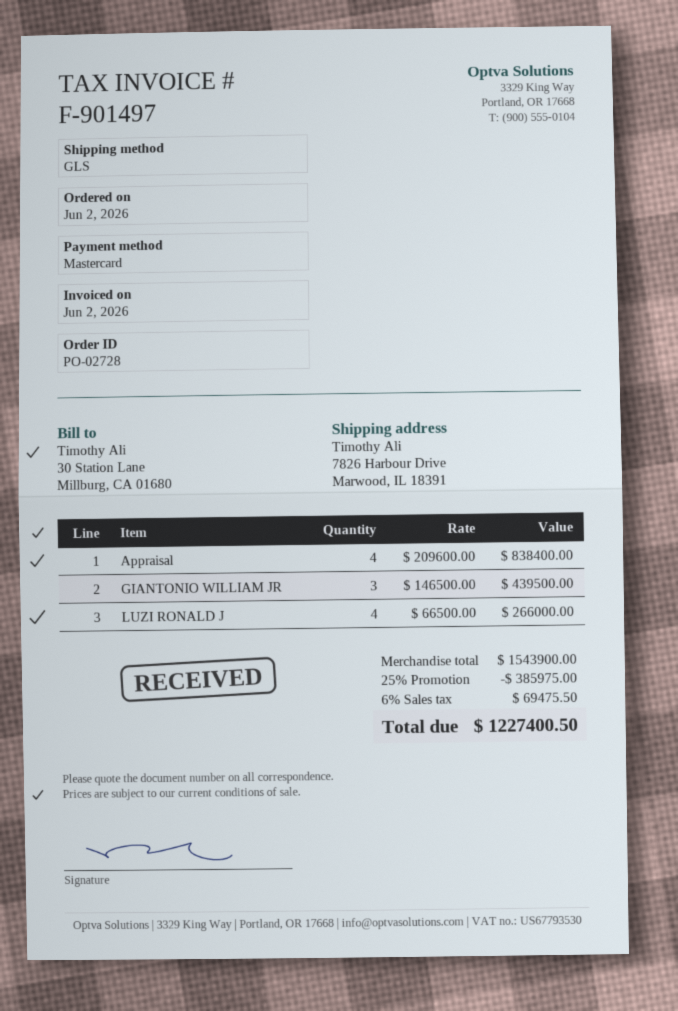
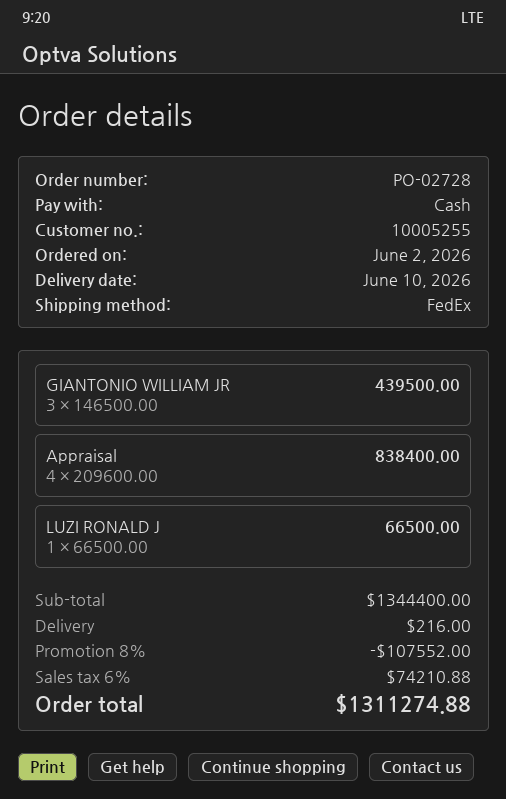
payment method: Mastercard -> cash
shipping method: GLS -> FedEx
LUZI RONALD J: 4 x 66500.00 = 266000.00 -> 1 x 66500.00 = 66500.00
subtotal: 1543900.00 -> 1344400.00
discount: 25% = 385975.00 -> 8% = 107552.00
shipping: none -> 216.00
tax: 6% = 69475.50 -> 6% = 74210.88
total: 1227400.50 -> 1311274.88

